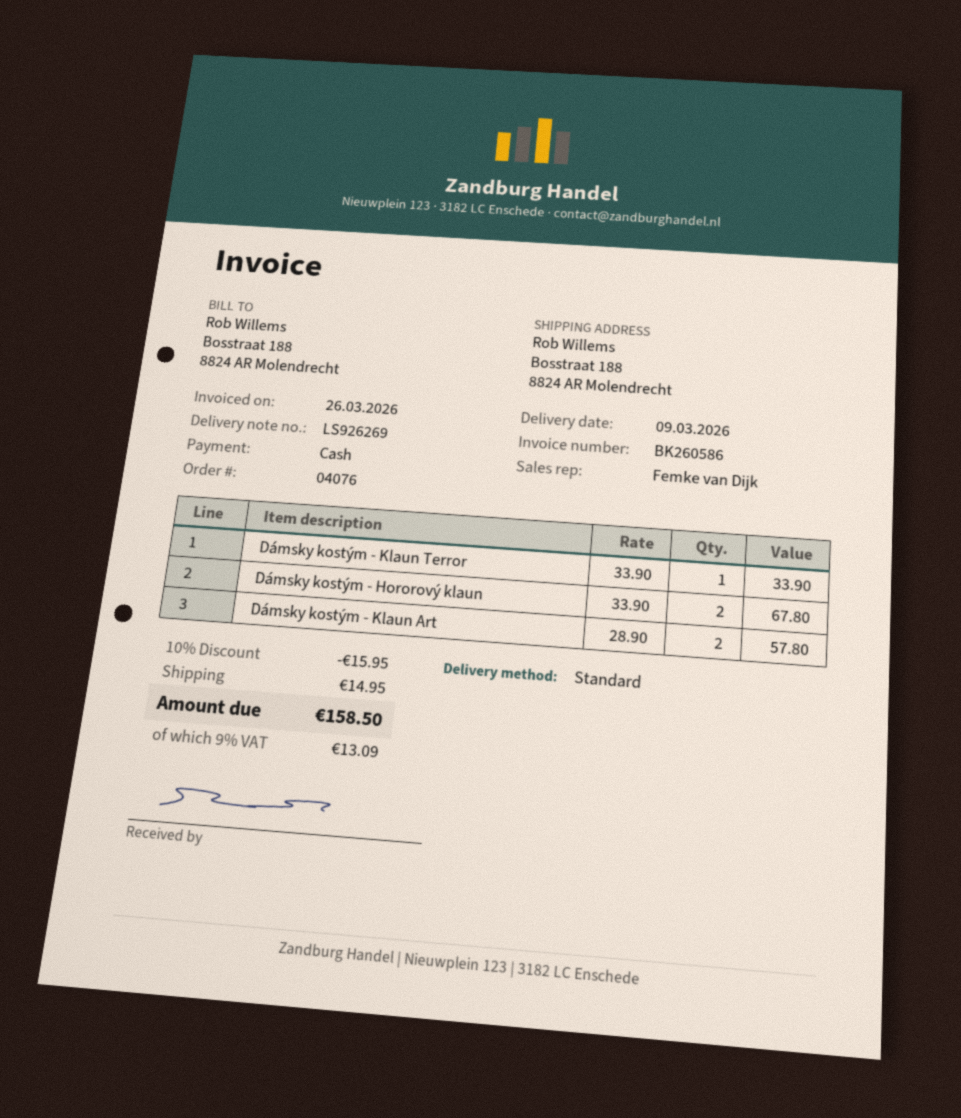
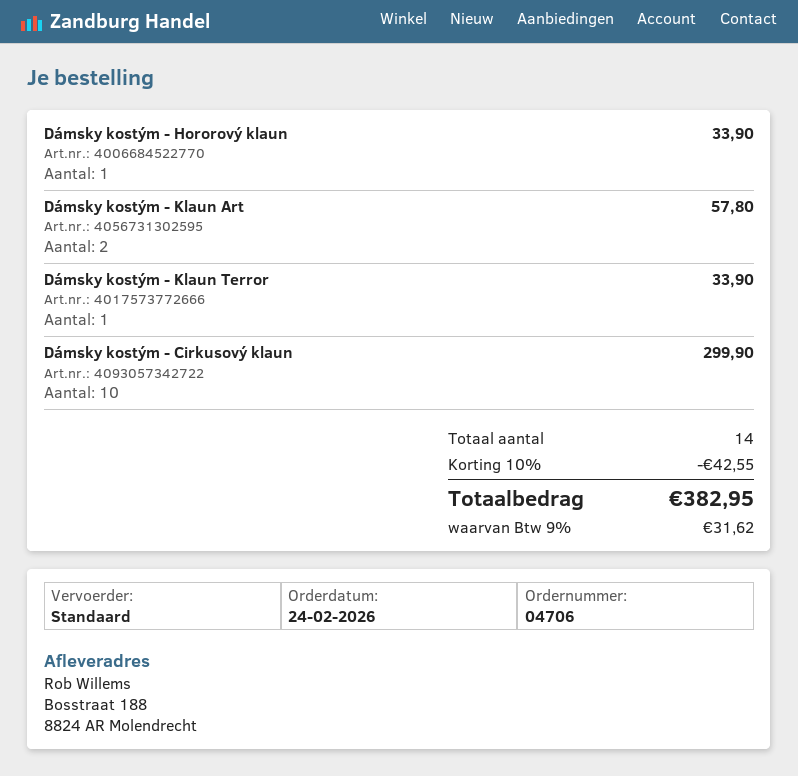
order number: 04076 -> 04706
Dámsky kostým - Hororový klaun: 2 for 67.80 -> 1 for 33.90
Dámsky kostým - Cirkusový klaun: none -> 10 for 299.90
discount: 10% = 15.95 -> 10% = 42.55
shipping: 14.95 -> none
tax: 9% = 13.09 -> 9% = 31.62
total: 158.50 -> 382.95

